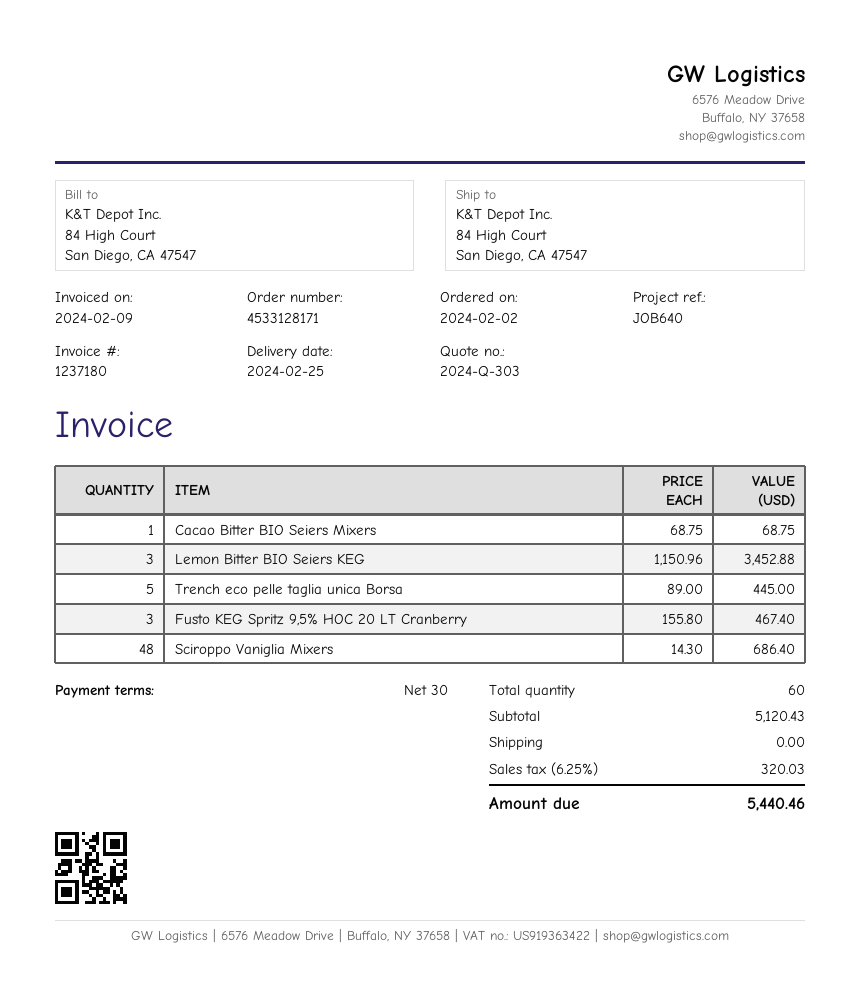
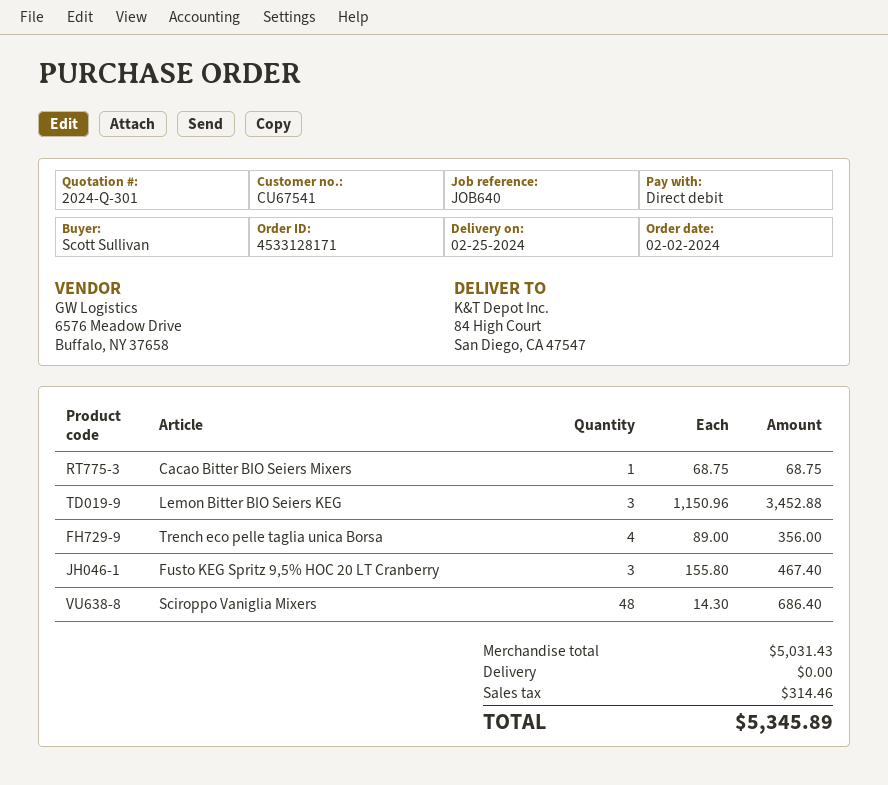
quote number: 2024-Q-303 -> 2024-Q-301
Trench eco pelle taglia unica Borsa: 5 x 89.00 = 445.00 -> 4 x 89.00 = 356.00
subtotal: 5120.43 -> 5031.43
tax: 320.03 -> 314.46
total: 5440.46 -> 5345.89

